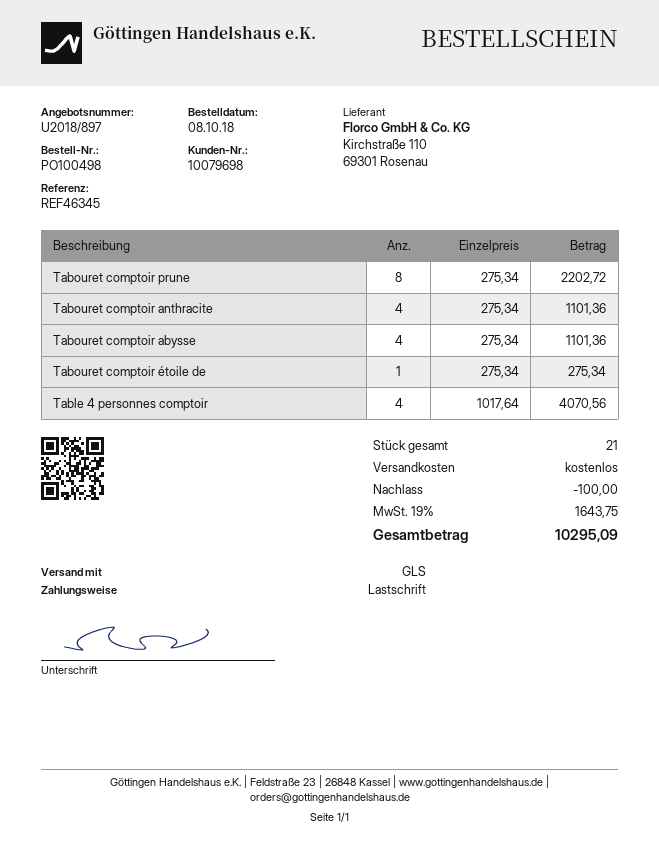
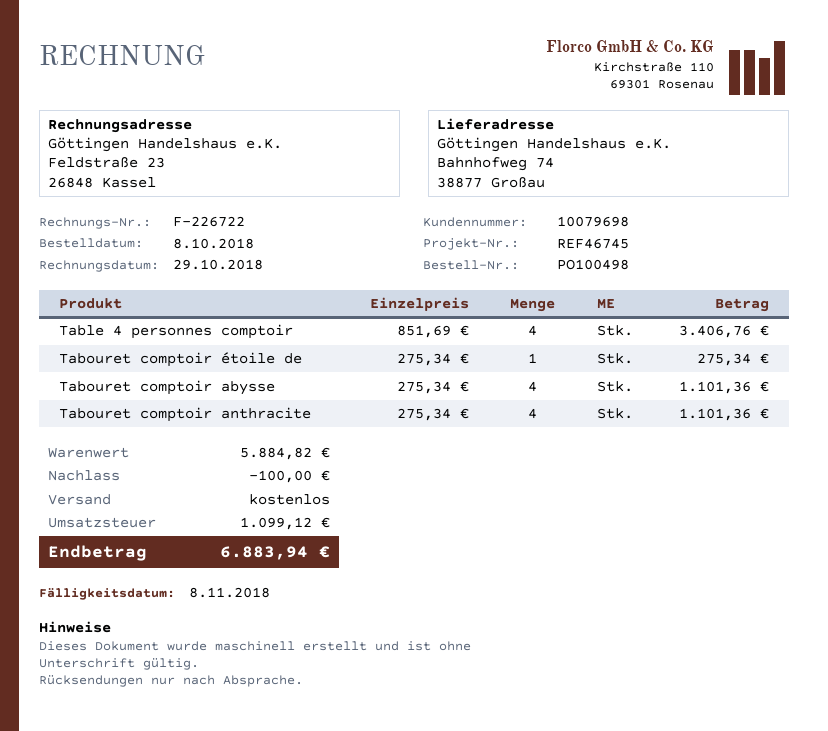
reference: REF46345 -> REF46745
Tabouret comptoir prune: 8 x 275.34 = 2202.72 -> none
Table 4 personnes comptoir: 4 x 1017.64 = 4070.56 -> 4 x 851.69 = 3406.76
tax: 1643.75 -> 1099.12
total: 10295.09 -> 6883.94

